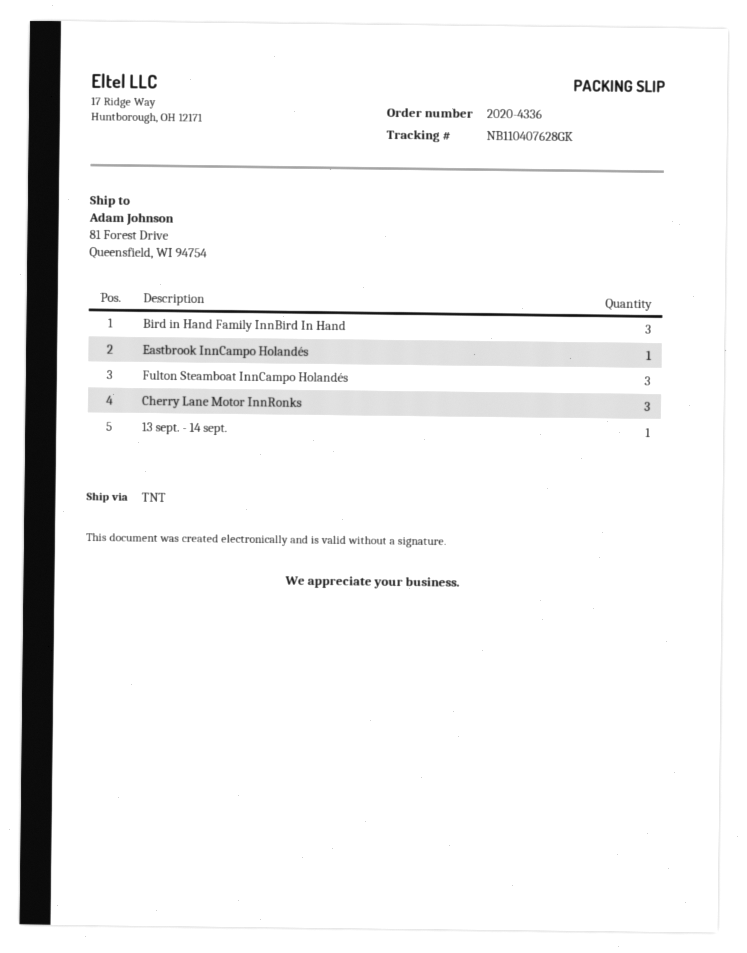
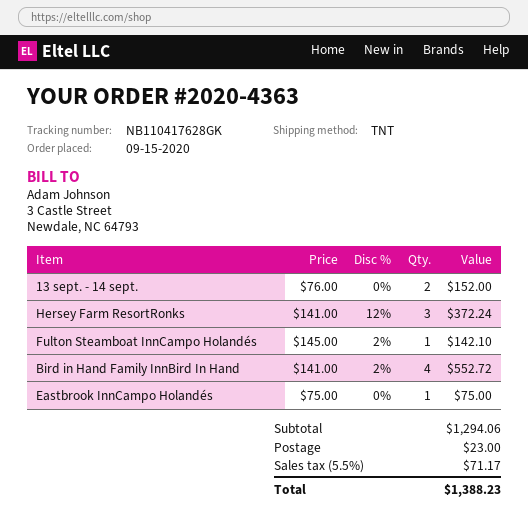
order number: 2020-4336 -> 2020-4363
tracking number: NB110407628GK -> NB110417628GK
Bird in Hand Family InnBird In Hand: 3 -> 4
Fulton Steamboat InnCampo Holandés: 3 -> 1
Cherry Lane Motor InnRonks: 3 -> none
13 sept. - 14 sept.: 1 -> 2
Hersey Farm ResortRonks: none -> 3

